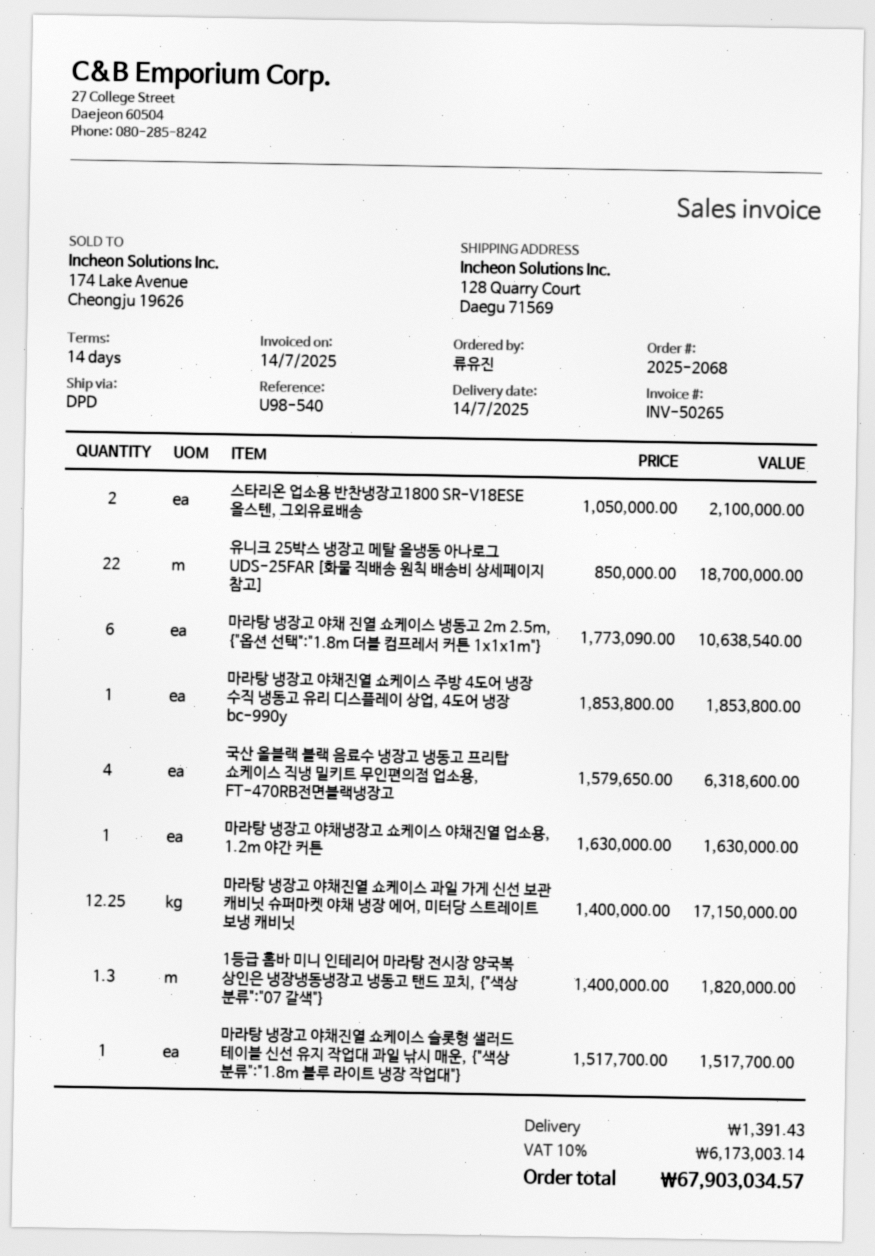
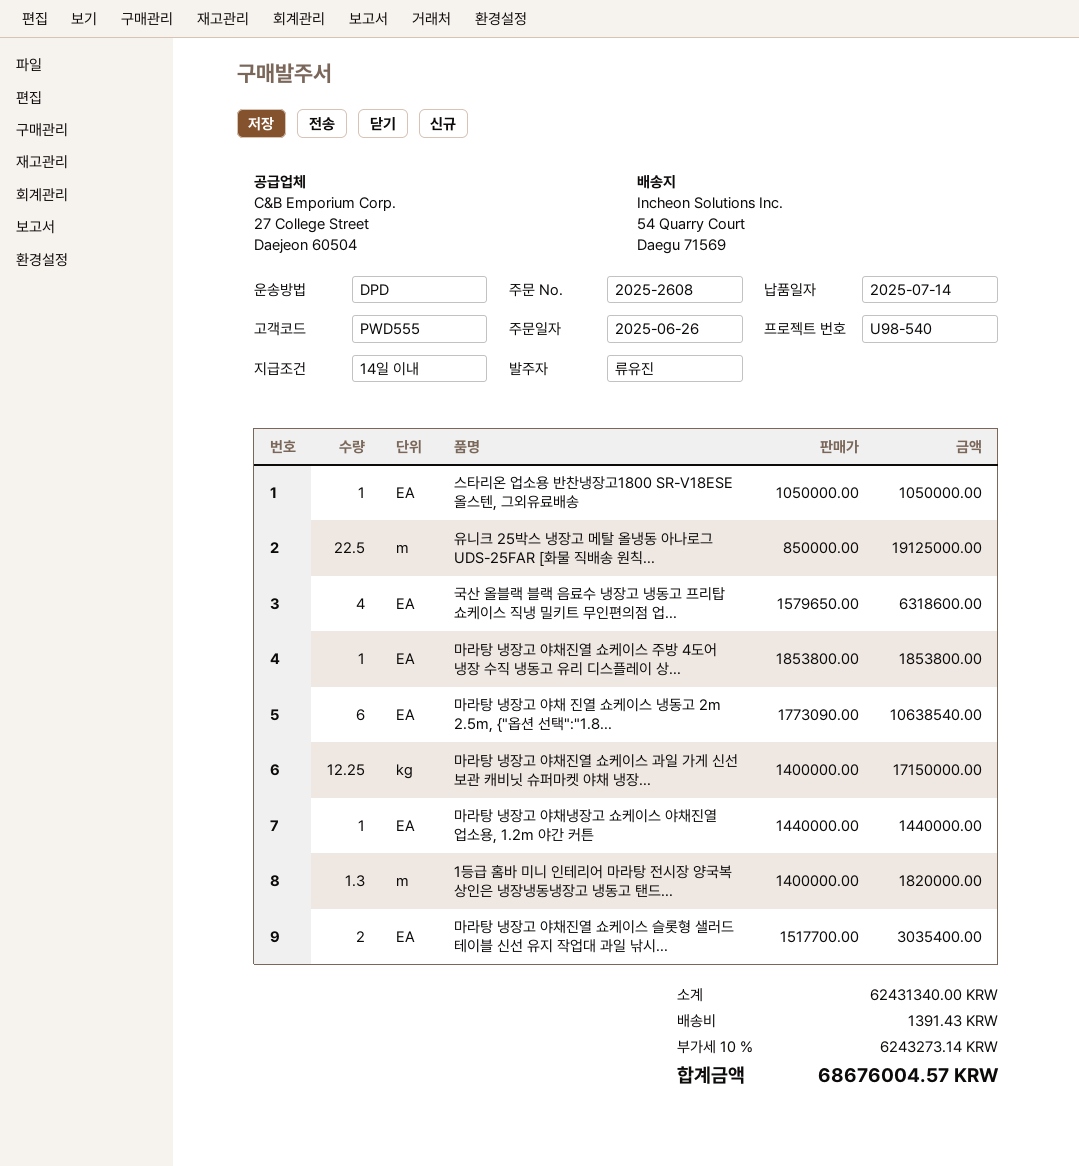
order number: 2025-2068 -> 2025-2608
ship to: 128 Quarry Court, Daegu 71569 -> 54 Quarry Court, Daegu 71569
스타리온 업소용 반찬냉장고1800 SR-V18ESE 올스텐, 그외유료배송: 2 x 1050000.00 = 2100000.00 -> 1 x 1050000.00 = 1050000.00
유니크 25박스 냉장고 메탈 올냉동 아나로그 UDS-25FAR [화물 직배송 원칙 배송비 상세페이지 참고]: 22 x 850000.00 = 18700000.00 -> 22.5 x 850000.00 = 19125000.00
마라탕 냉장고 야채냉장고 쇼케이스 야채진열 업소용, 1.2m 야간 커튼: 1 x 1630000.00 = 1630000.00 -> 1 x 1440000.00 = 1440000.00
마라탕 냉장고 야채진열 쇼케이스 슬롯형 샐러드 테이블 신선 유지 작업대 과일 낚시 매운, {"색상 분류":"1.8m 블루 라이트 냉장 작업대"}: 1 x 1517700.00 = 1517700.00 -> 2 x 1517700.00 = 3035400.00
tax: 10% = 6173003.14 -> 10% = 6243273.14
total: 67903034.57 -> 68676004.57

